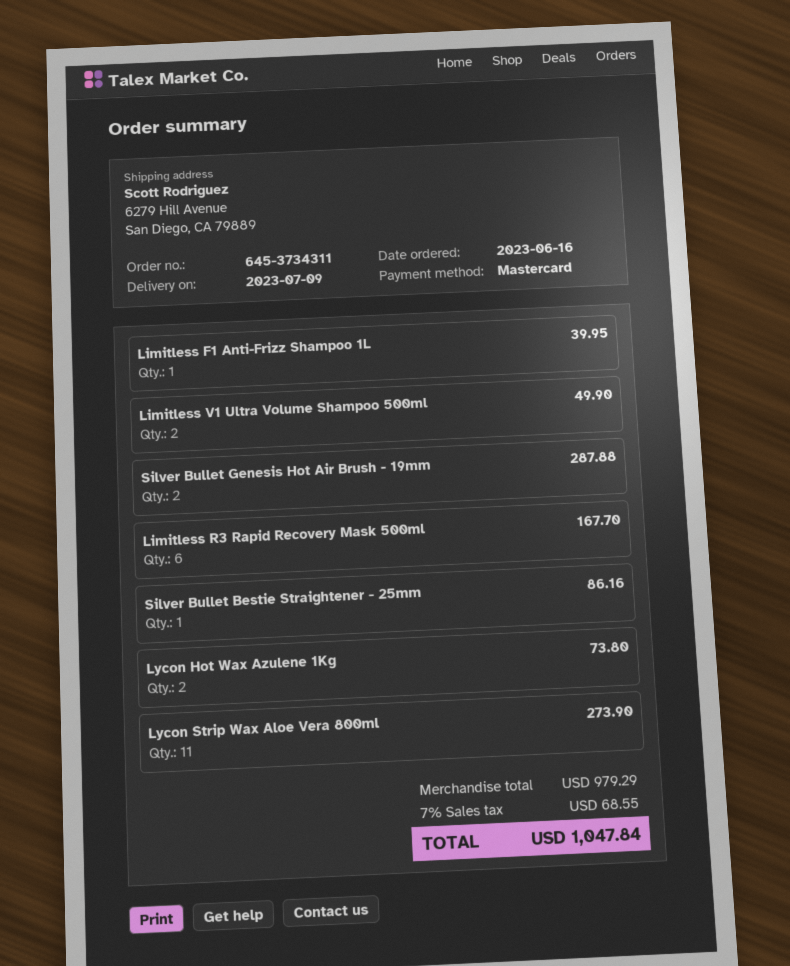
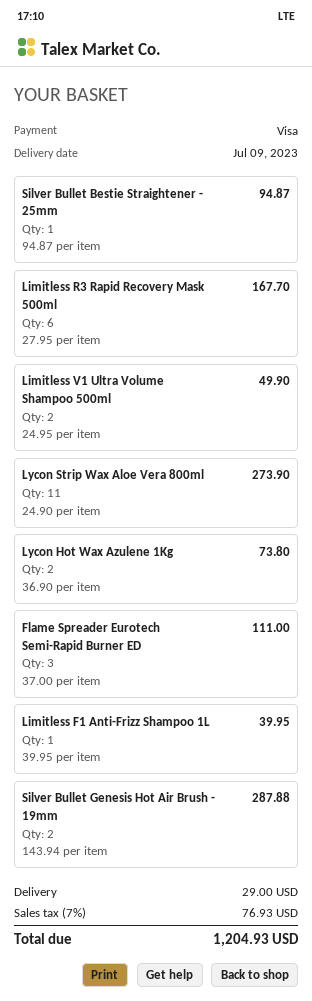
payment method: Mastercard -> Visa
Silver Bullet Bestie Straightener - 25mm: 1 for 86.16 -> 1 for 94.87
Flame Spreader Eurotech Semi-Rapid Burner ED: none -> 3 for 111.00
shipping: none -> 29.00
tax: 7% = 68.55 -> 7% = 76.93
total: 1047.84 -> 1204.93

